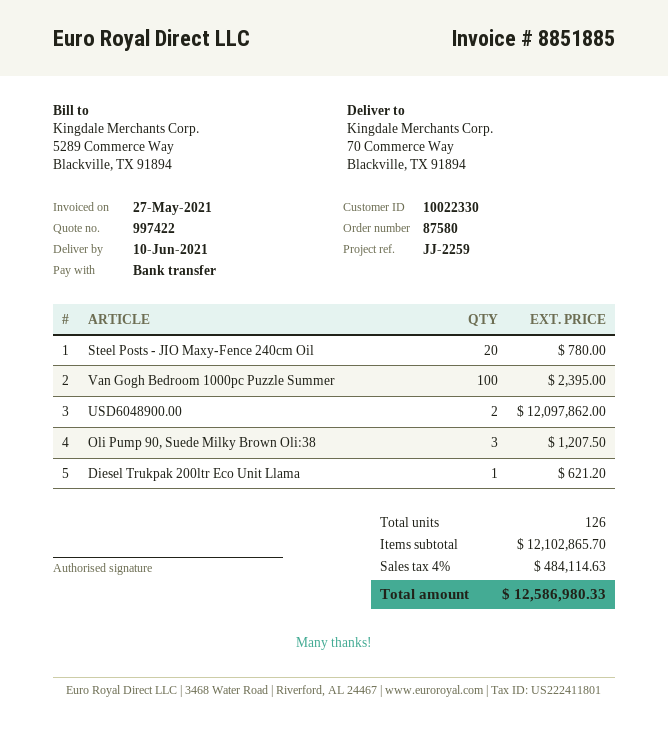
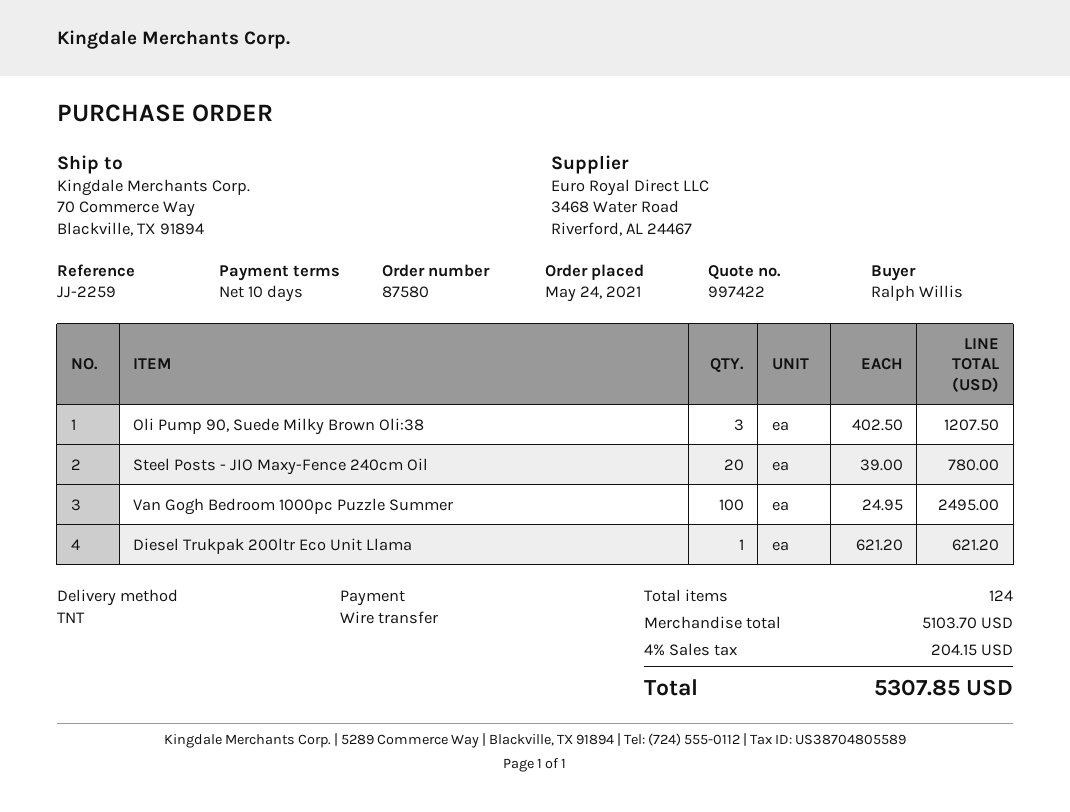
Van Gogh Bedroom 1000pc Puzzle Summer: 100 for 2395.00 -> 100 for 2495.00
USD6048900.00: 2 for 12097862.00 -> none
total quantity: 126 -> 124
subtotal: 12102865.70 -> 5103.70
tax: 4% = 484114.63 -> 4% = 204.15
total: 12586980.33 -> 5307.85

